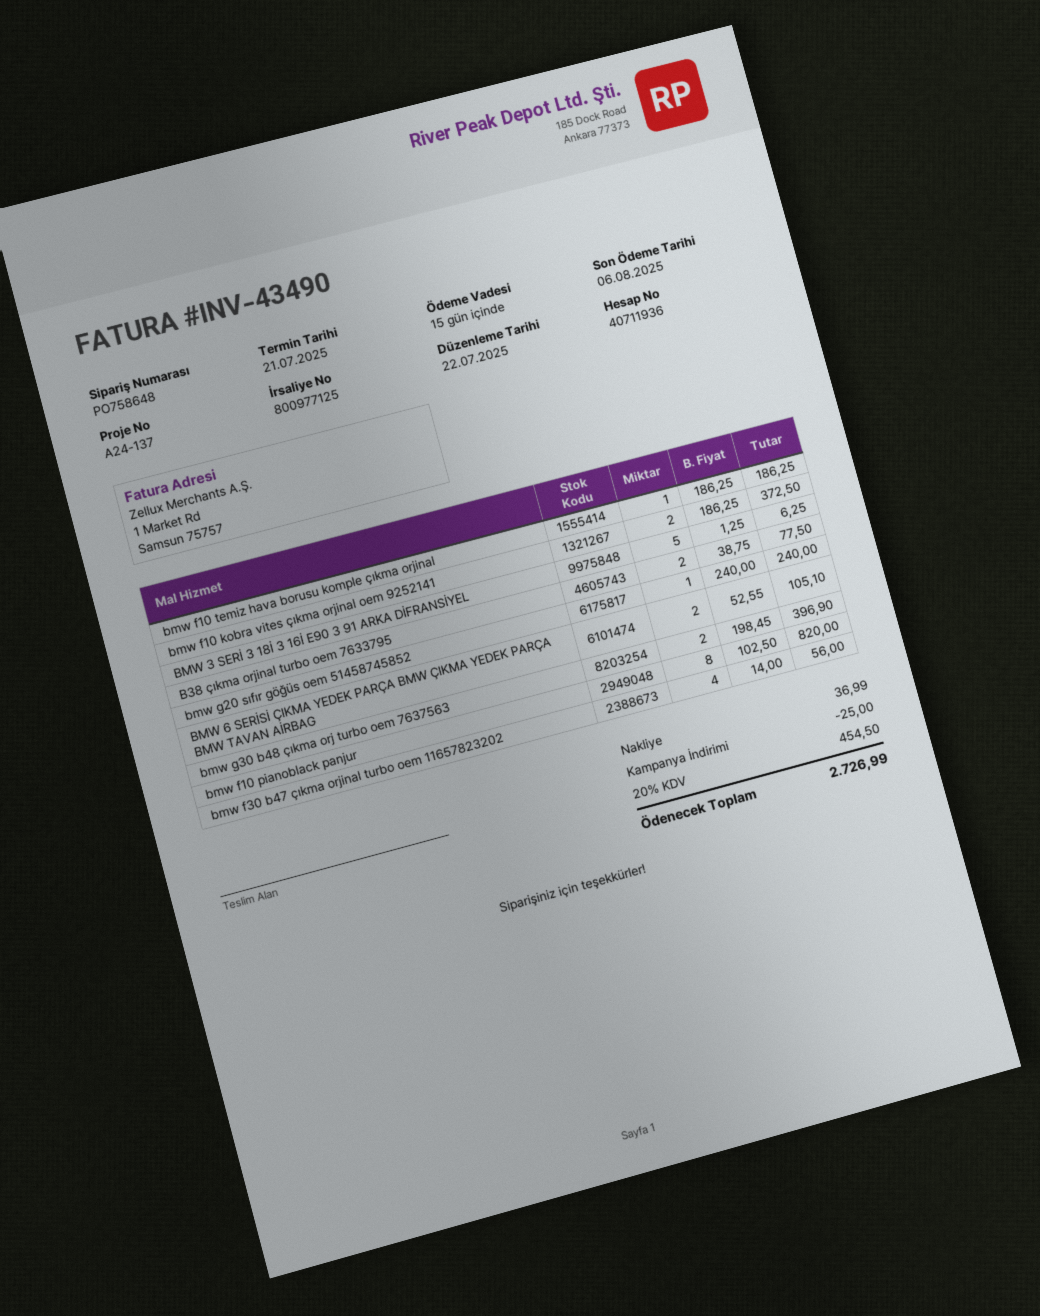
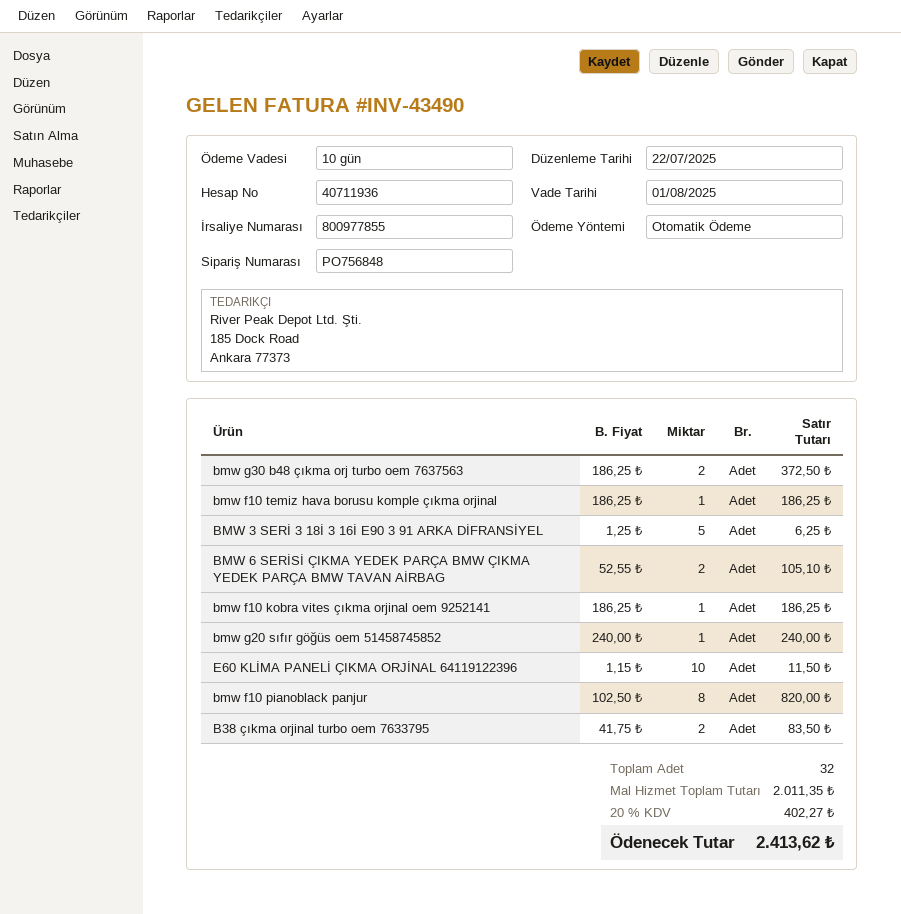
order number: PO758648 -> PO756848
delivery note number: 800977125 -> 800977855
payment terms: 15 days -> 10 days
due date: 2025-08-06 -> 2025-08-01
bmw f10 kobra vites çıkma orjinal oem 9252141: 2 x 186.25 = 372.50 -> 1 x 186.25 = 186.25
B38 çıkma orjinal turbo oem 7633795: 2 x 38.75 = 77.50 -> 2 x 41.75 = 83.50
bmw g30 b48 çıkma orj turbo oem 7637563: 2 x 198.45 = 396.90 -> 2 x 186.25 = 372.50
bmw f30 b47 çıkma orjinal turbo oem 11657823202: 4 x 14.00 = 56.00 -> none
E60 KLİMA PANELİ ÇIKMA ORJİNAL 64119122396: none -> 10 x 1.15 = 11.50
discount: 25.00 -> none
shipping: 36.99 -> none
tax: 20% = 454.50 -> 20% = 402.27
total: 2726.99 -> 2413.62

